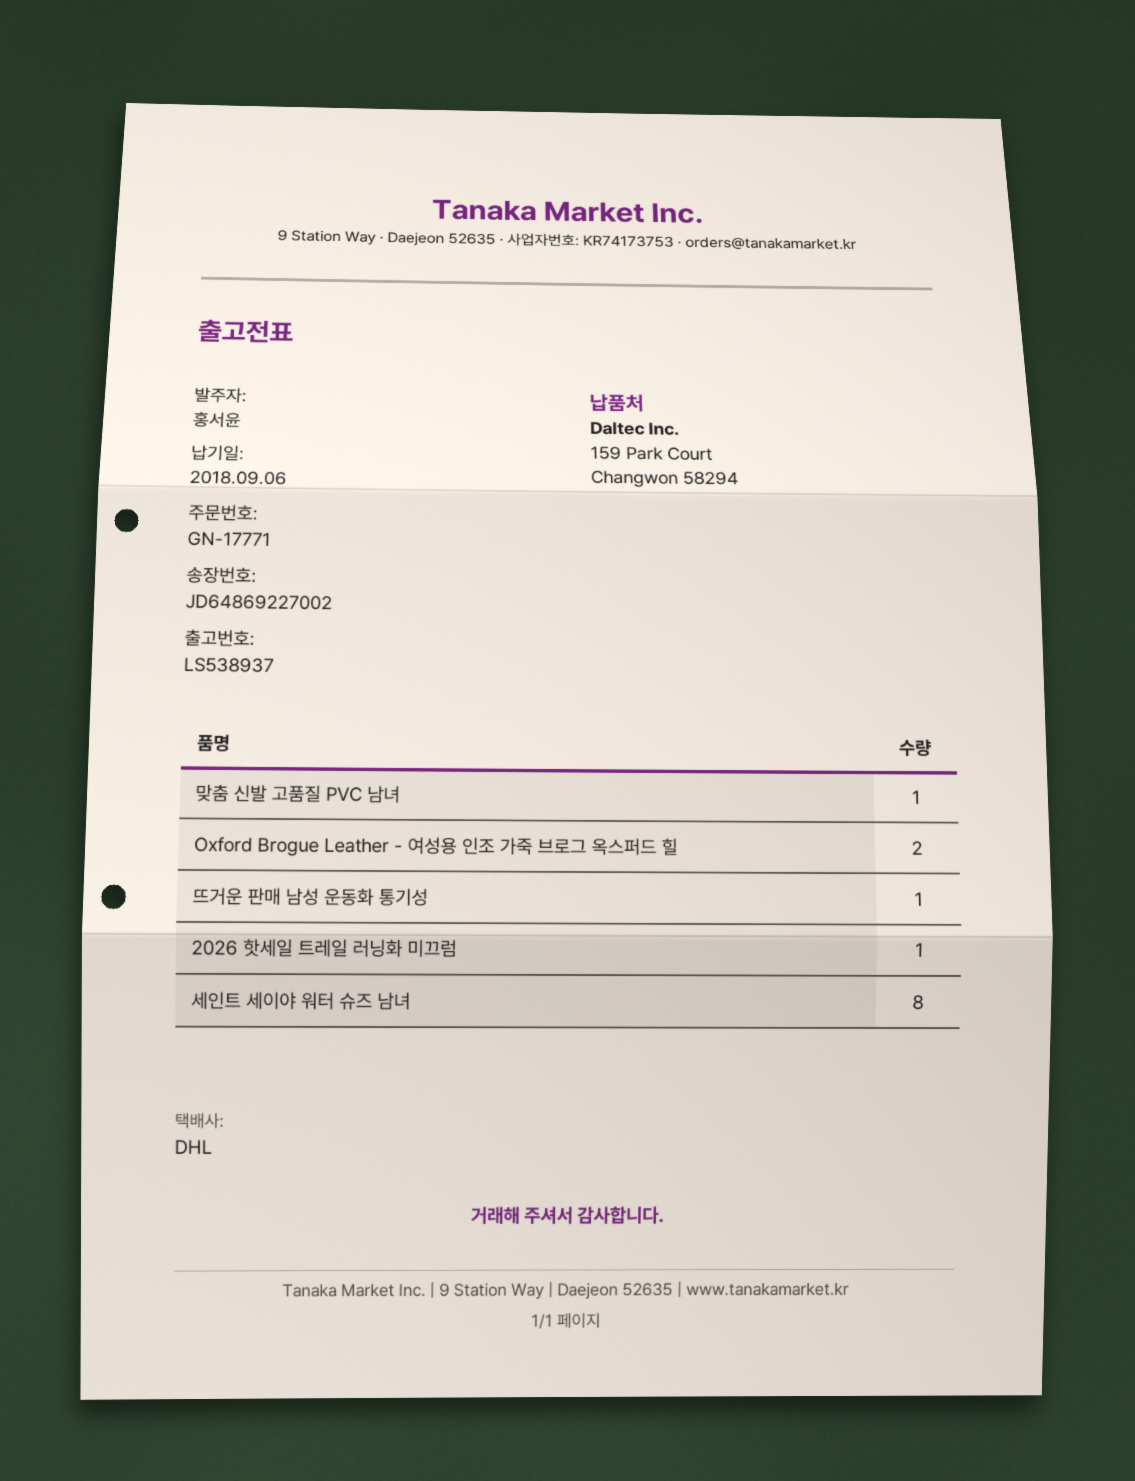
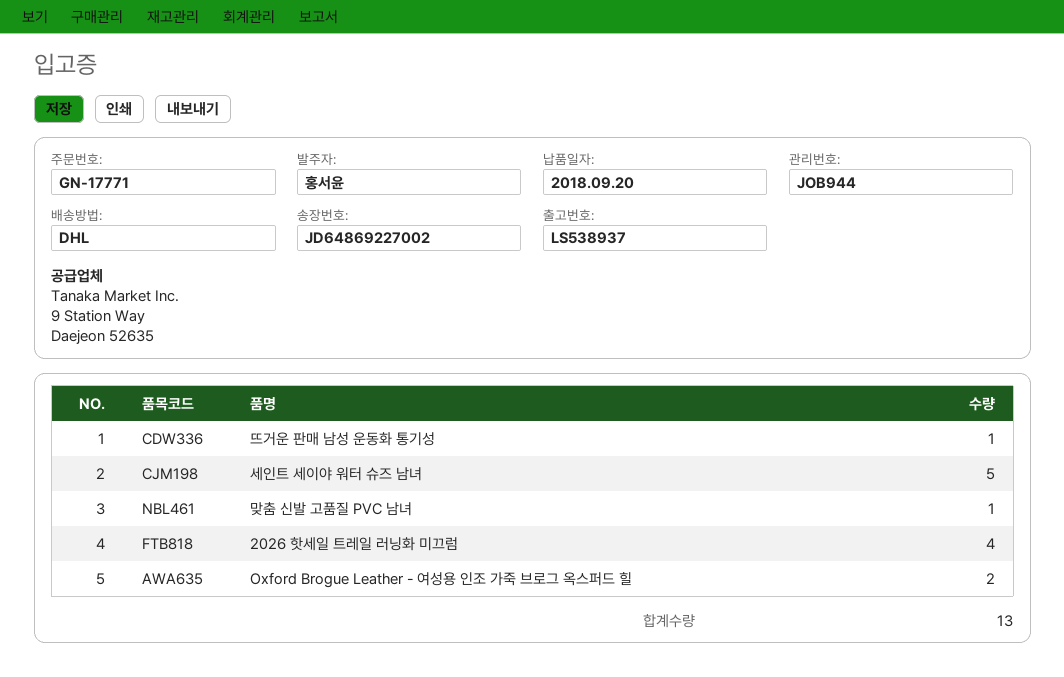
delivery date: 2018-09-06 -> 2018-09-20
2026 핫세일 트레일 러닝화 미끄럼: 1 -> 4
세인트 세이야 워터 슈즈 남녀: 8 -> 5

